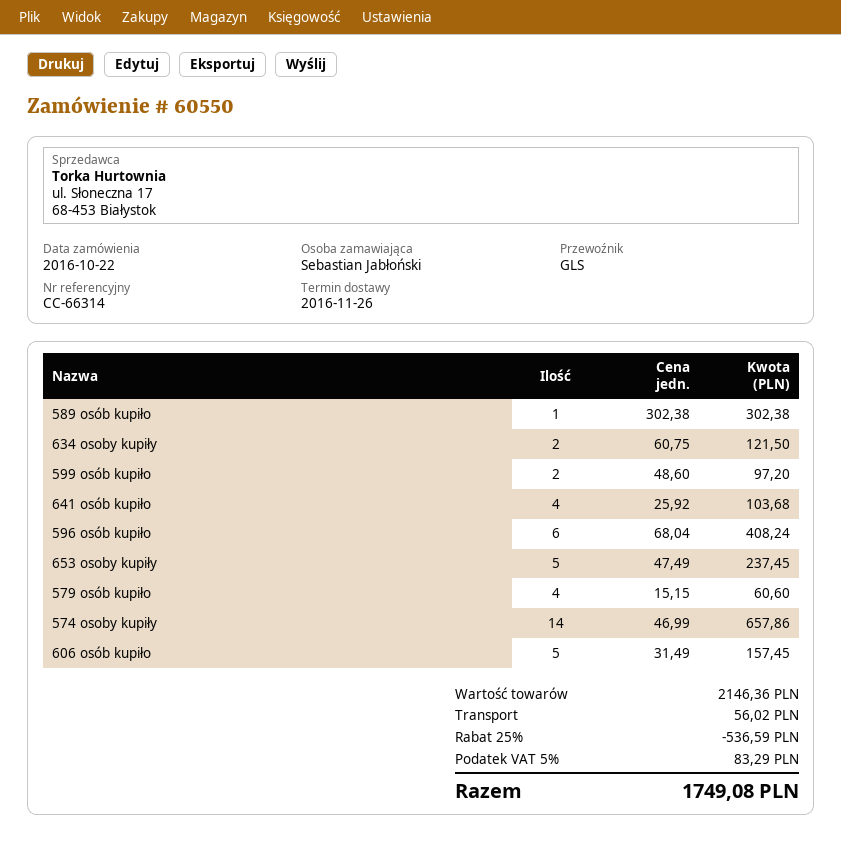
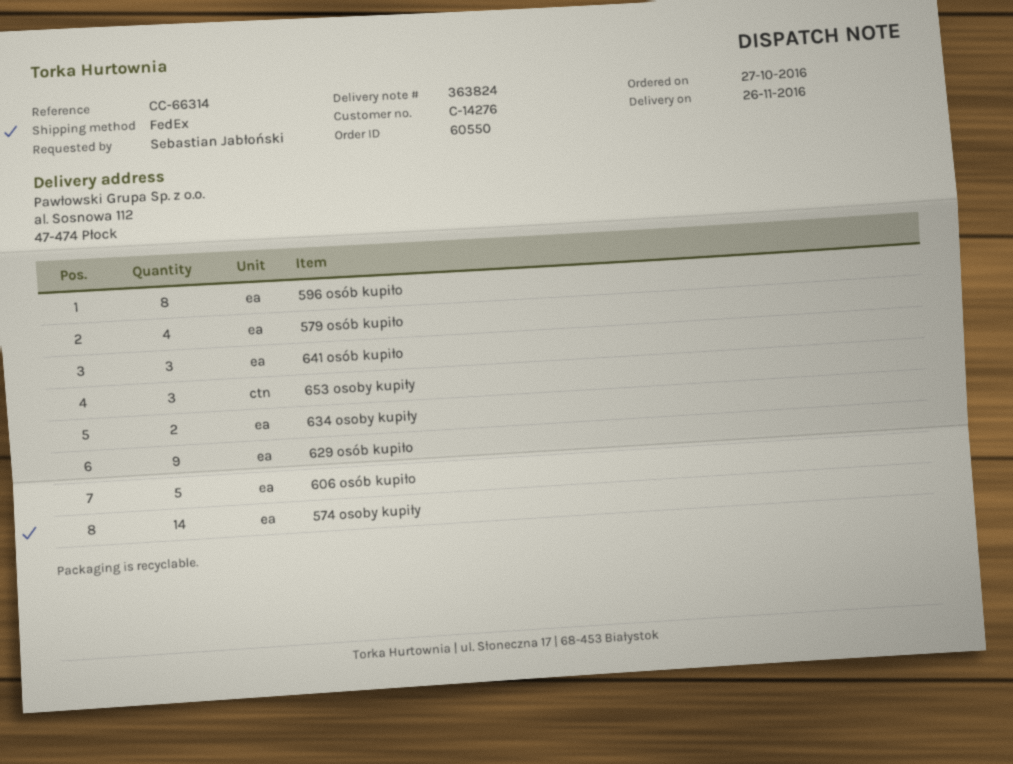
order date: 2016-10-22 -> 2016-10-27
shipping method: GLS -> FedEx
589 osób kupiło: 1 -> none
599 osób kupiło: 2 -> none
641 osób kupiło: 4 -> 3
596 osób kupiło: 6 -> 8
653 osoby kupiły: 5 -> 3
629 osób kupiło: none -> 9

